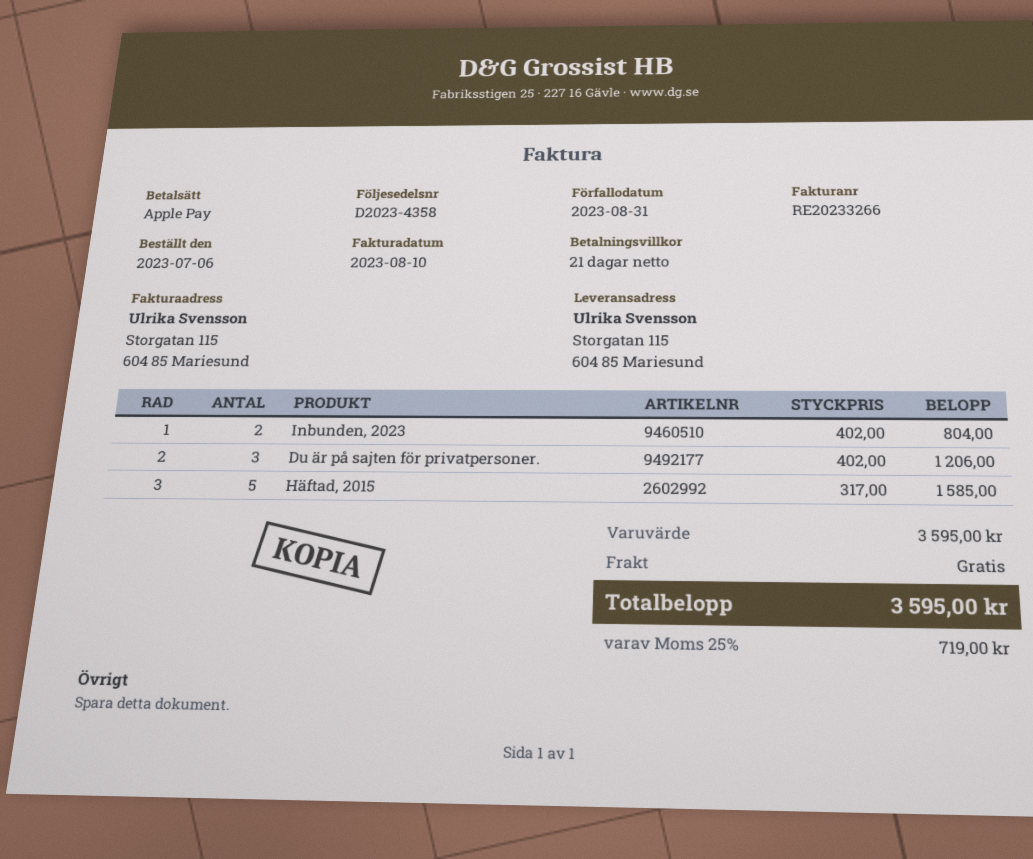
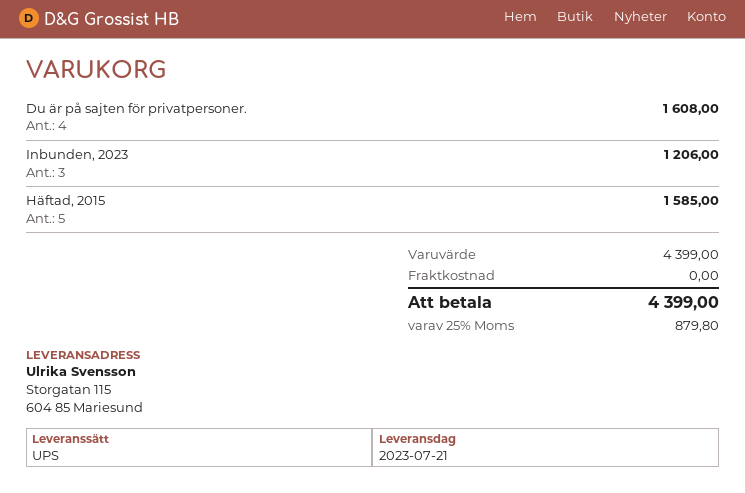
Inbunden, 2023: 2 for 804.00 -> 3 for 1206.00
Du är på sajten för privatpersoner.: 3 for 1206.00 -> 4 for 1608.00
subtotal: 3595.00 -> 4399.00
tax: 25% = 719.00 -> 25% = 879.80
total: 3595.00 -> 4399.00

